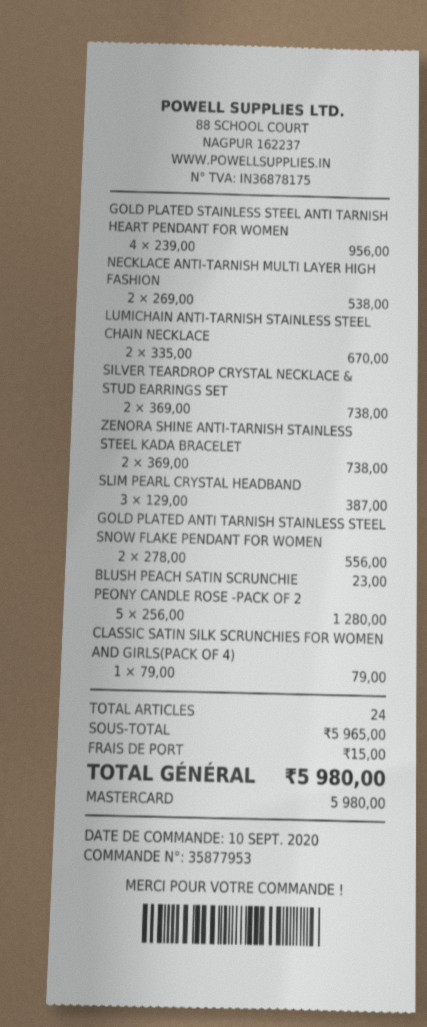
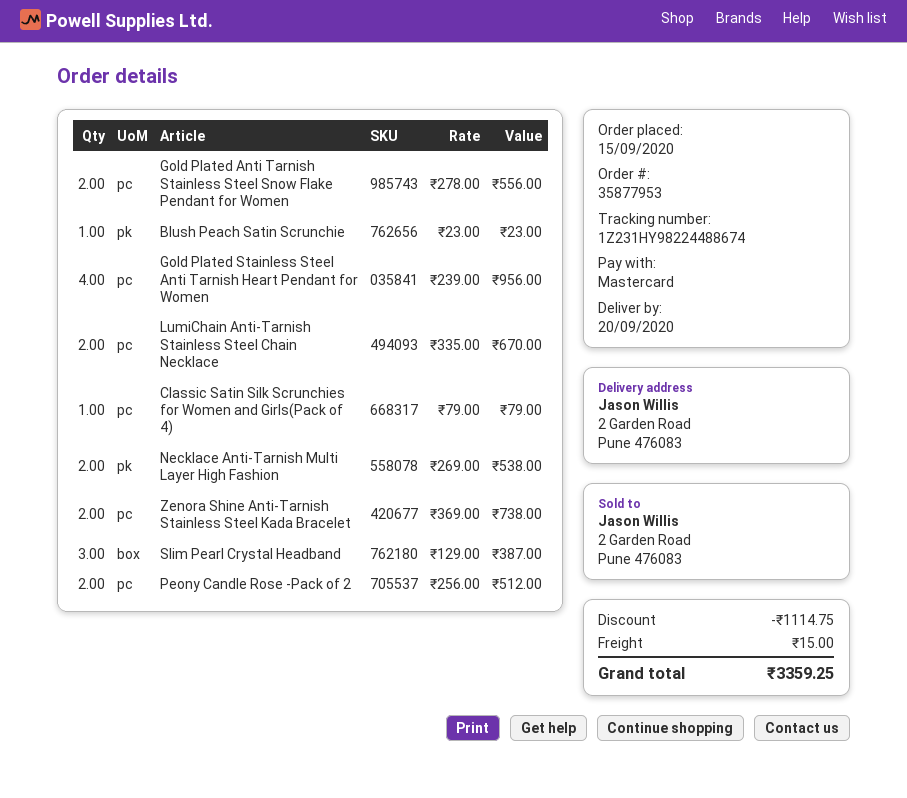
order date: 2020-09-10 -> 2020-09-15
SILVER TEARDROP CRYSTAL NECKLACE & STUD EARRINGS SET: 2 x 369.00 = 738.00 -> none
PEONY CANDLE ROSE -PACK OF 2: 5 x 256.00 = 1280.00 -> 2 x 256.00 = 512.00
discount: none -> 1114.75
total: 5980.00 -> 3359.25

